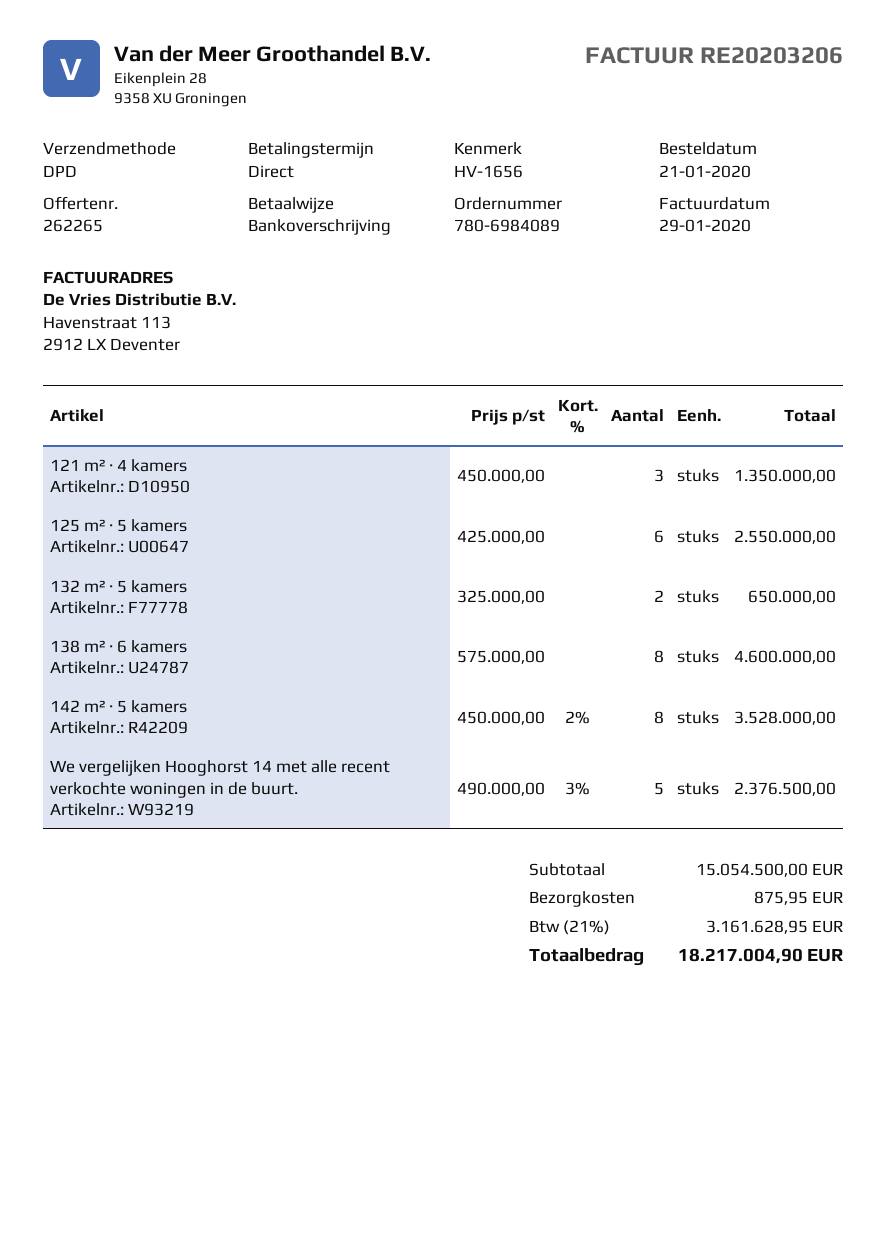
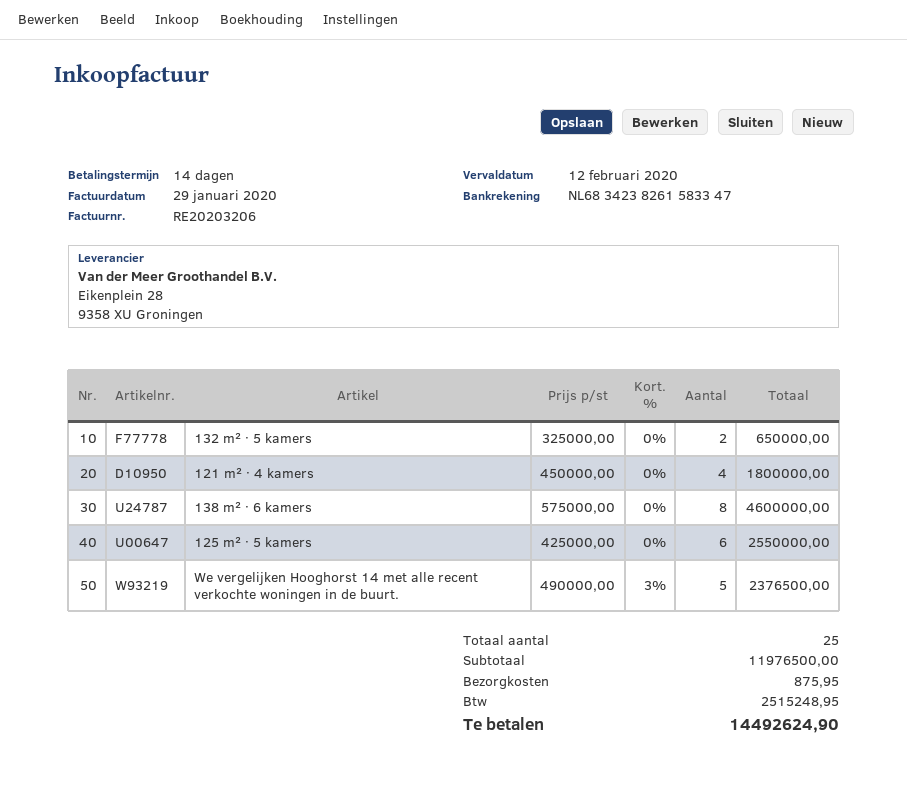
payment terms: on receipt -> 14 days
121 m² · 4 kamers: 3 x 450000.00 = 1350000.00 -> 4 x 450000.00 = 1800000.00
142 m² · 5 kamers: 8 x 450000.00 - 2% = 3528000.00 -> none
subtotal: 15054500.00 -> 11976500.00
tax: 3161628.95 -> 2515248.95
total: 18217004.90 -> 14492624.90

